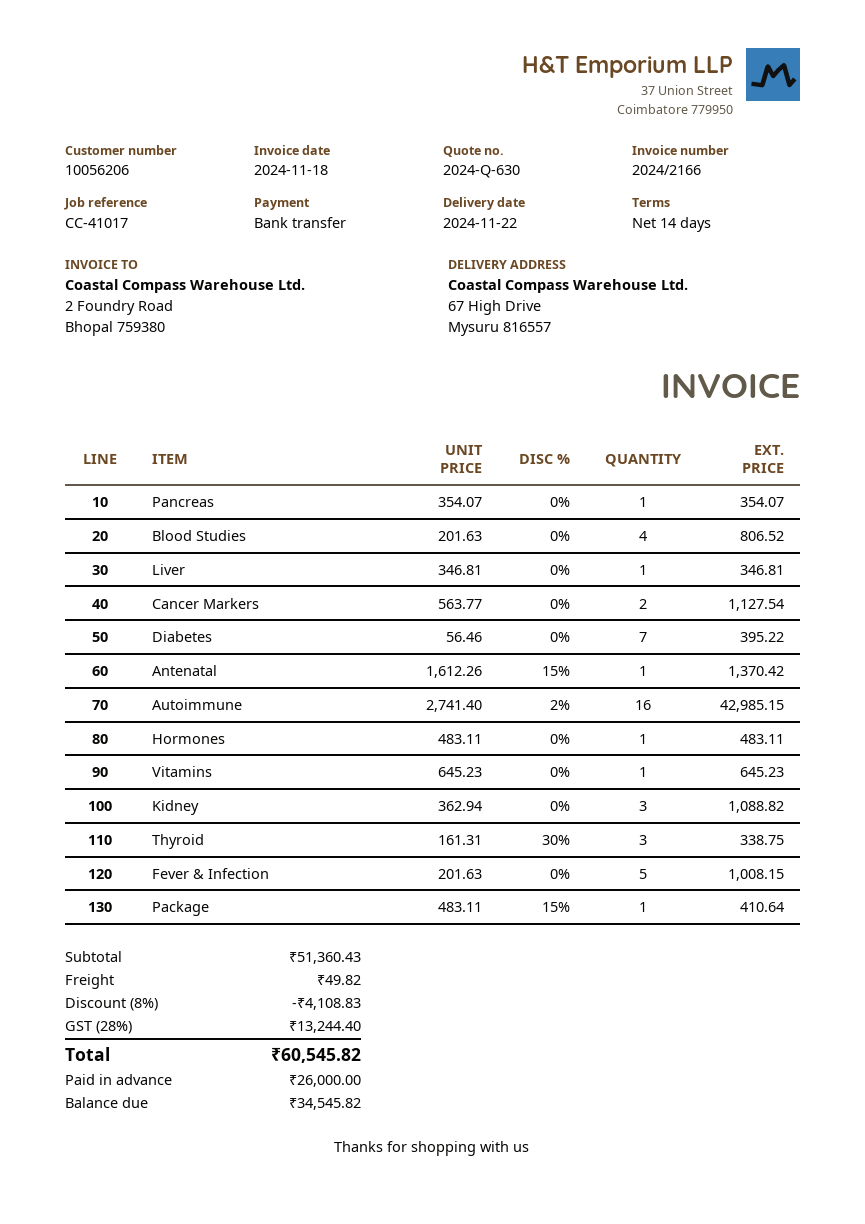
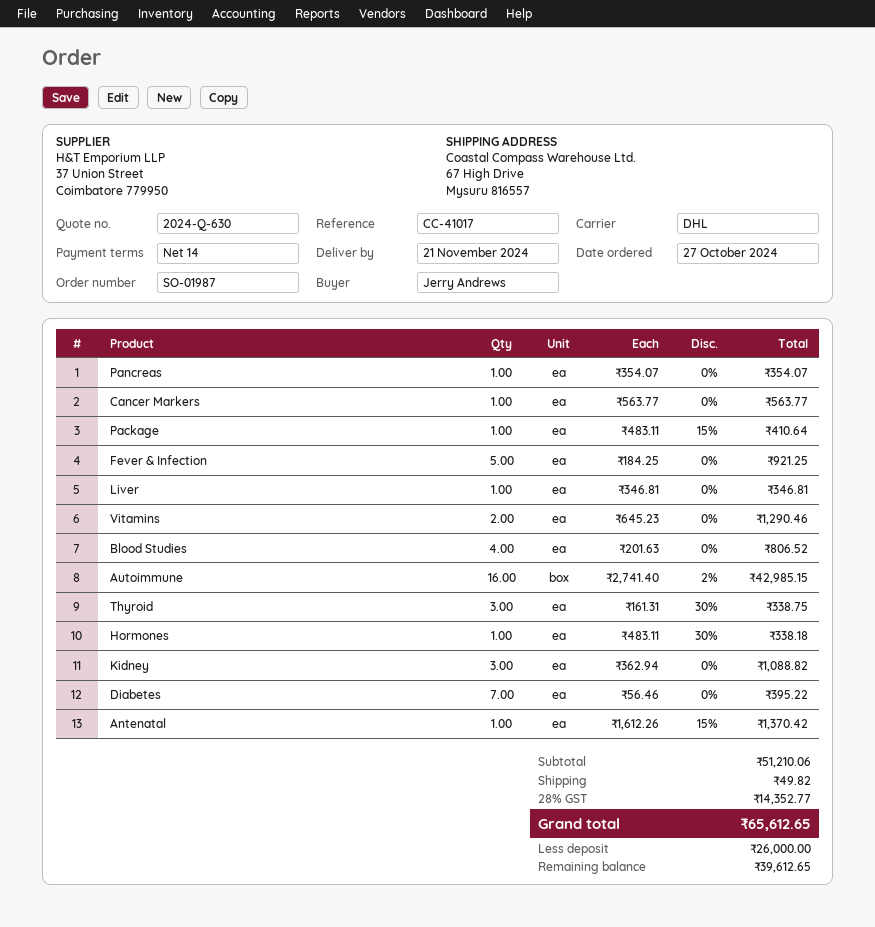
delivery date: 2024-11-22 -> 2024-11-21
Cancer Markers: 2 x 563.77 = 1127.54 -> 1 x 563.77 = 563.77
Hormones: 1 x 483.11 = 483.11 -> 1 x 483.11 - 30% = 338.18
Vitamins: 1 x 645.23 = 645.23 -> 2 x 645.23 = 1290.46
Fever & Infection: 5 x 201.63 = 1008.15 -> 5 x 184.25 = 921.25
subtotal: 51360.43 -> 51210.06
discount: 8% = 4108.83 -> none
tax: 28% = 13244.40 -> 28% = 14352.77
total: 60545.82 -> 65612.65
balance: 34545.82 -> 39612.65

